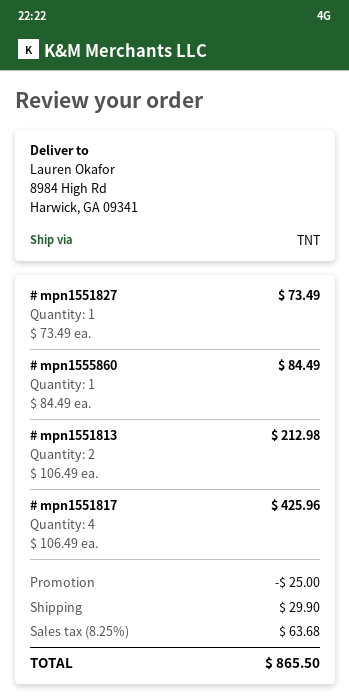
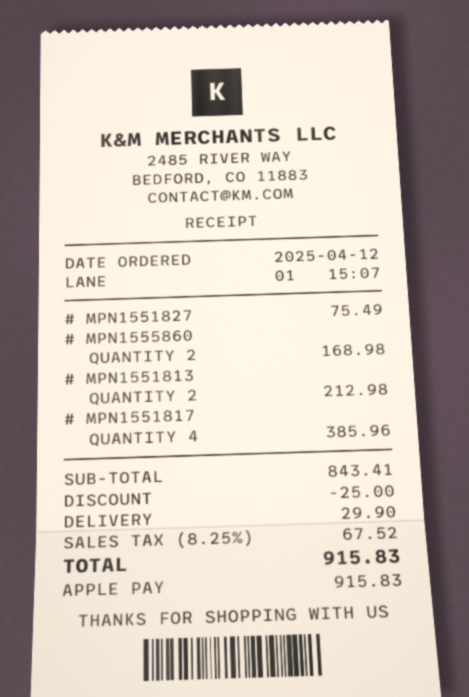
# mpn1551827: 1 for 73.49 -> 1 for 75.49
# mpn1555860: 1 for 84.49 -> 2 for 168.98
# mpn1551817: 4 for 425.96 -> 4 for 385.96
tax: 8.25% = 63.68 -> 8.25% = 67.52
total: 865.50 -> 915.83

